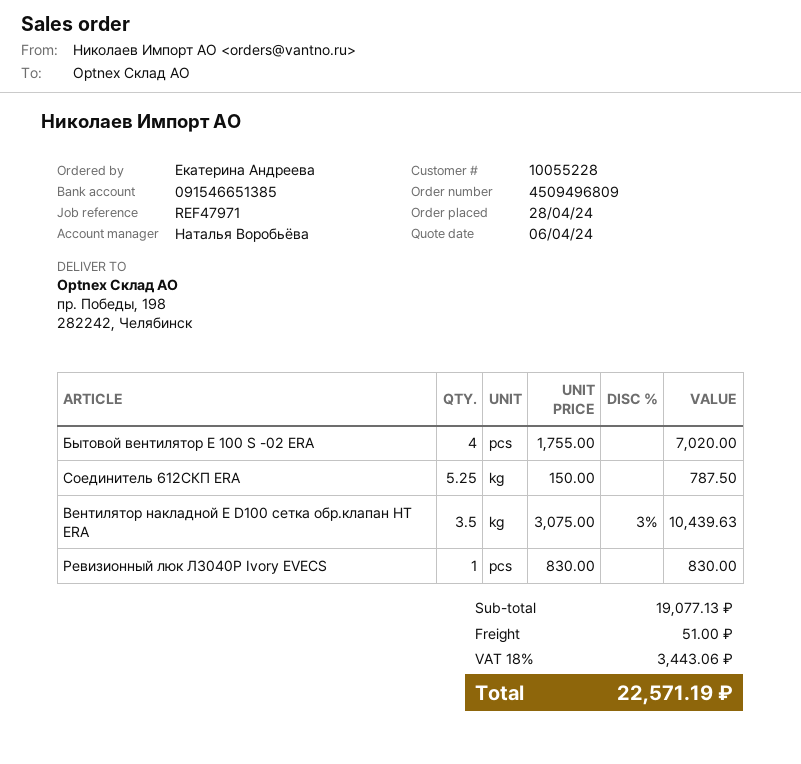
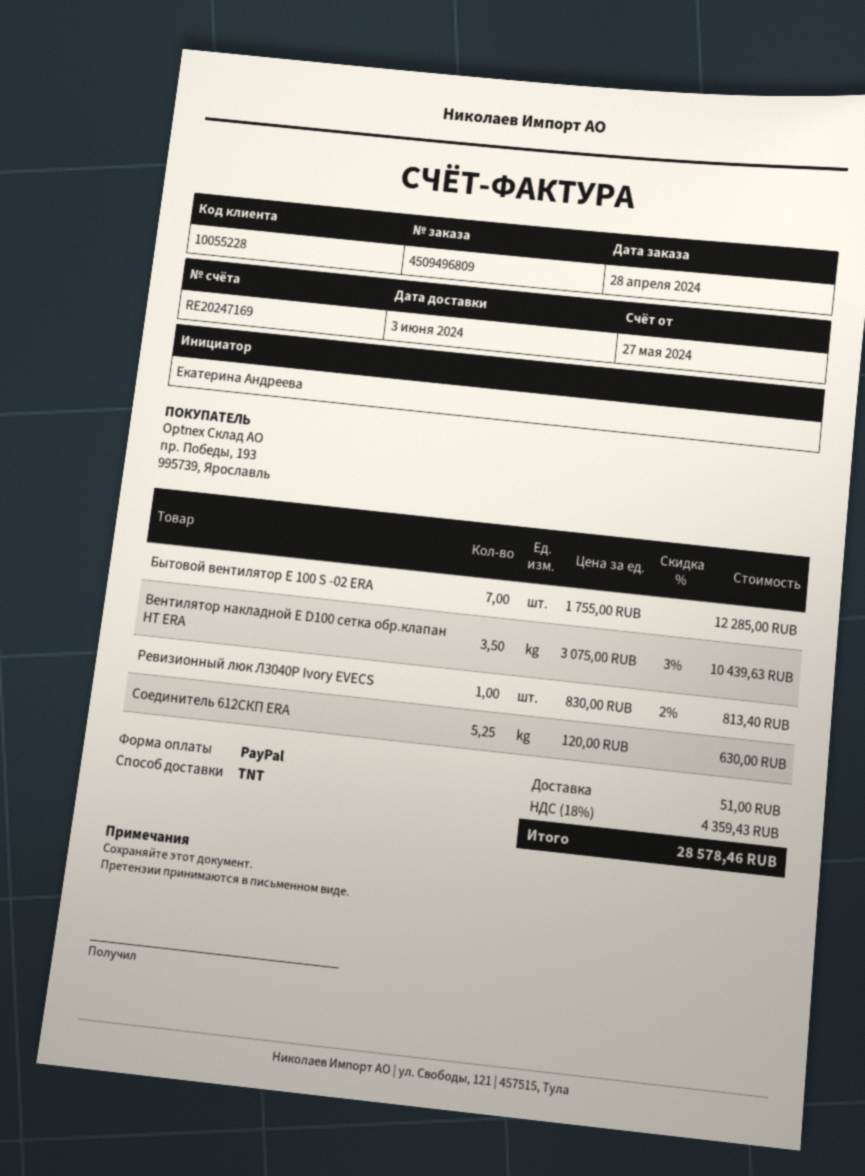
Бытовой вентилятор E 100 S -02 ERA: 4 x 1755.00 = 7020.00 -> 7 x 1755.00 = 12285.00
Соединитель 612СКП ERA: 5.25 x 150.00 = 787.50 -> 5.25 x 120.00 = 630.00
Ревизионный люк Л3040Р Ivory EVECS: 1 x 830.00 = 830.00 -> 1 x 830.00 - 2% = 813.40
tax: 18% = 3443.06 -> 18% = 4359.43
total: 22571.19 -> 28578.46

